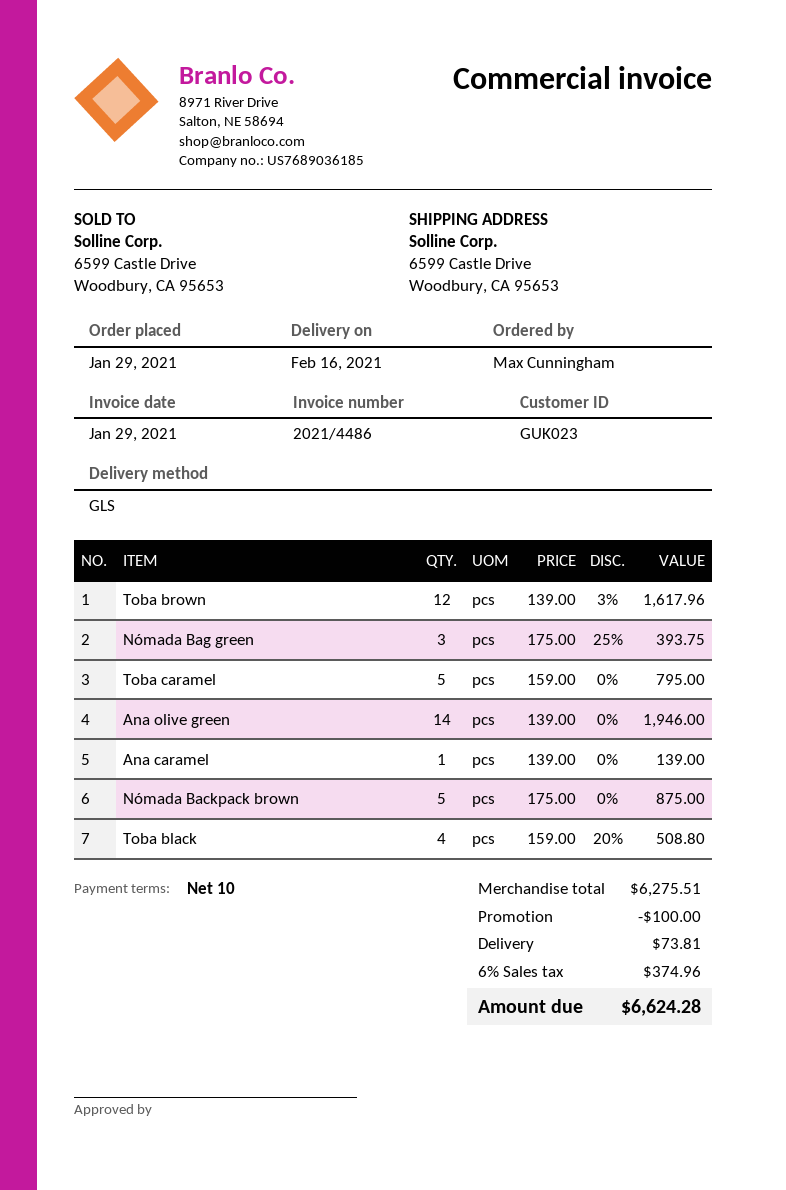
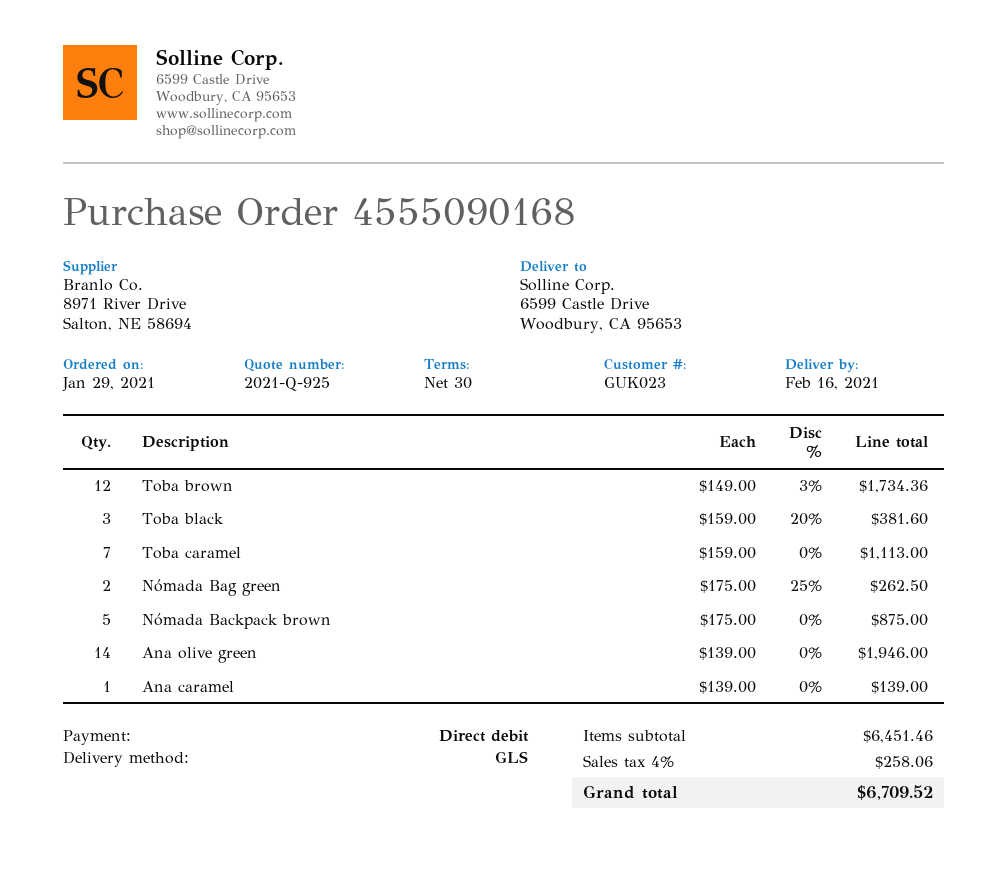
payment terms: 10 days -> 30 days
Toba brown: 12 x 139.00 - 3% = 1617.96 -> 12 x 149.00 - 3% = 1734.36
Nómada Bag green: 3 x 175.00 - 25% = 393.75 -> 2 x 175.00 - 25% = 262.50
Toba caramel: 5 x 159.00 = 795.00 -> 7 x 159.00 = 1113.00
Toba black: 4 x 159.00 - 20% = 508.80 -> 3 x 159.00 - 20% = 381.60
subtotal: 6275.51 -> 6451.46
discount: 100.00 -> none
shipping: 73.81 -> none
tax: 6% = 374.96 -> 4% = 258.06
total: 6624.28 -> 6709.52

